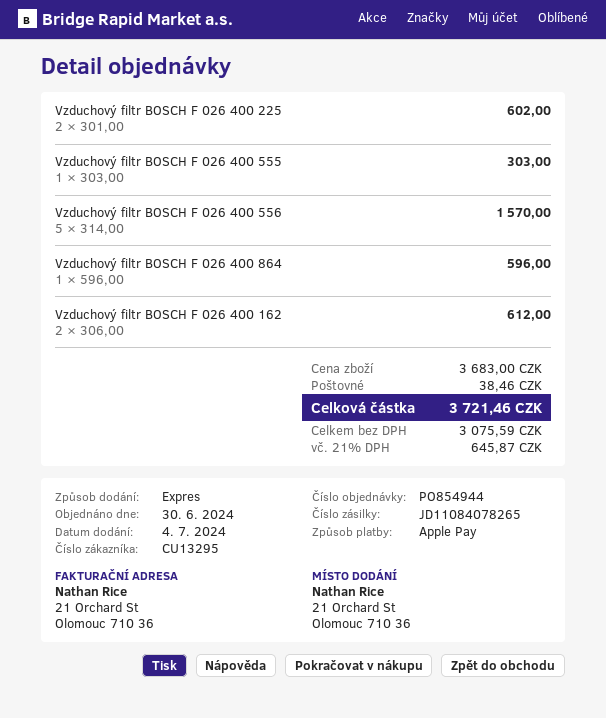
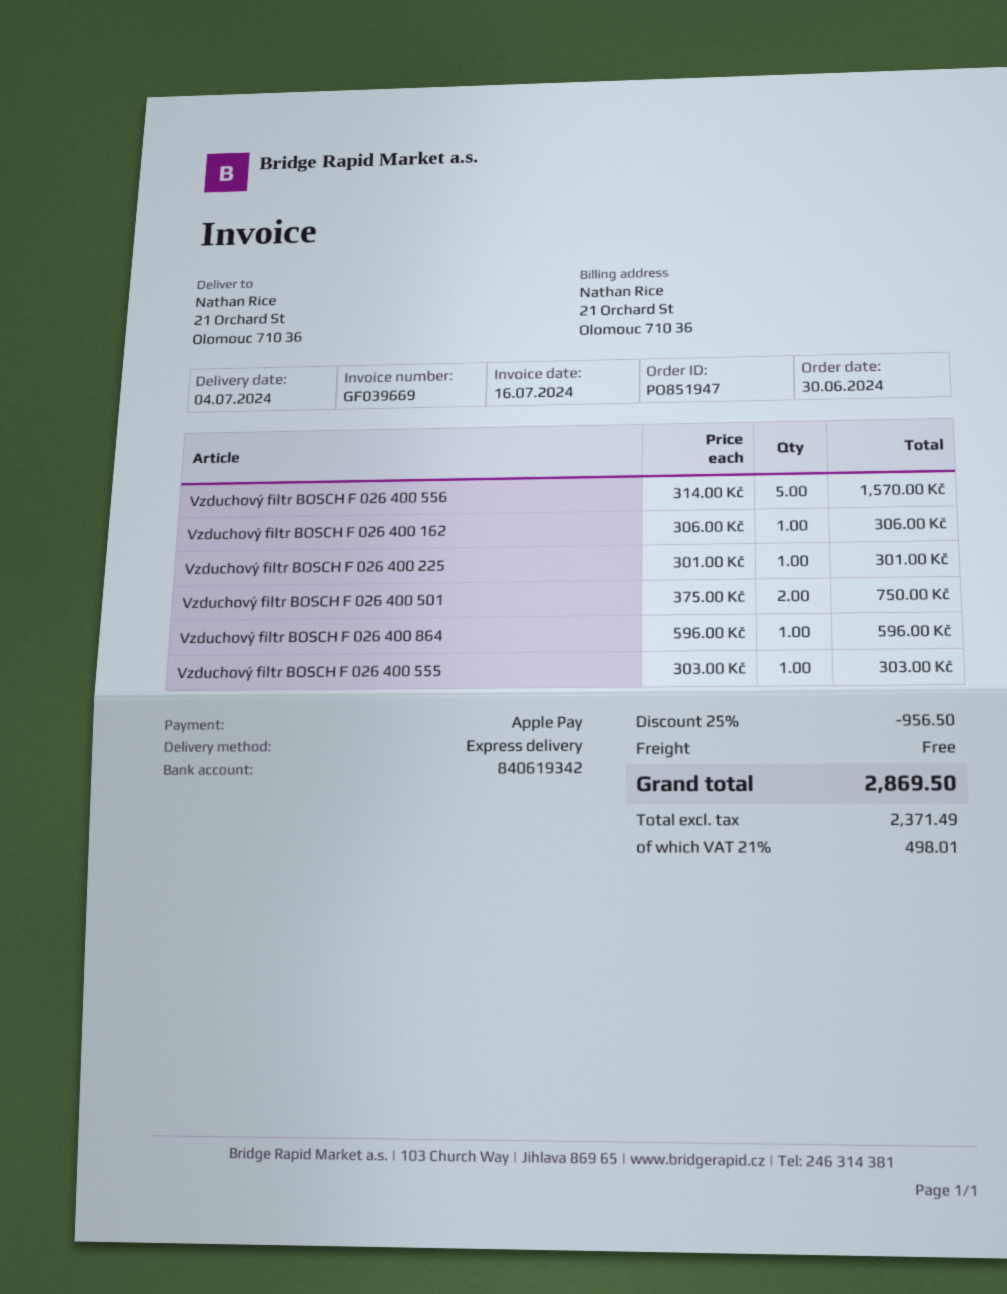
order number: PO854944 -> PO851947
Vzduchový filtr BOSCH F 026 400 225: 2 x 301.00 = 602.00 -> 1 x 301.00 = 301.00
Vzduchový filtr BOSCH F 026 400 162: 2 x 306.00 = 612.00 -> 1 x 306.00 = 306.00
Vzduchový filtr BOSCH F 026 400 501: none -> 2 x 375.00 = 750.00
discount: none -> 25% = 956.50
shipping: 38.46 -> 0.00
net: 3075.59 -> 2371.49
tax: 21% = 645.87 -> 21% = 498.01
total: 3721.46 -> 2869.50

